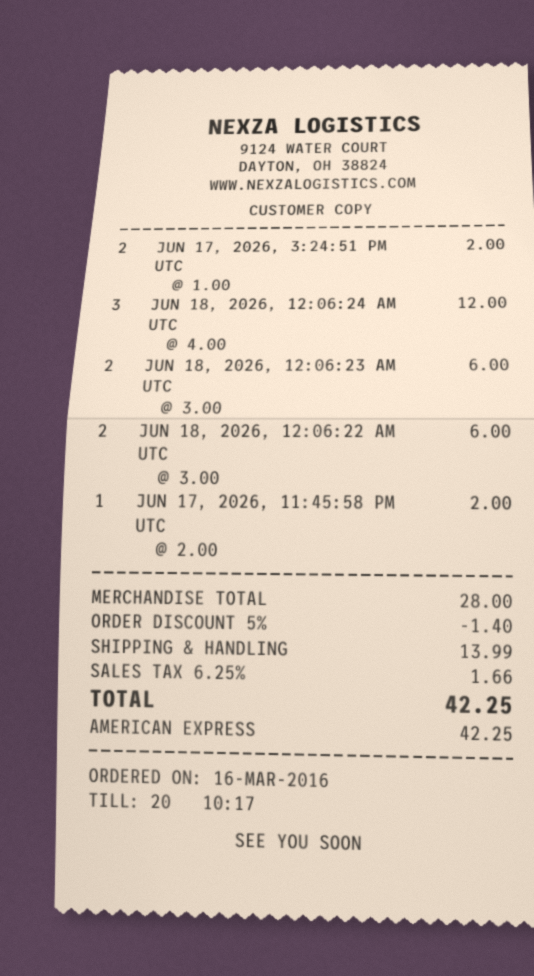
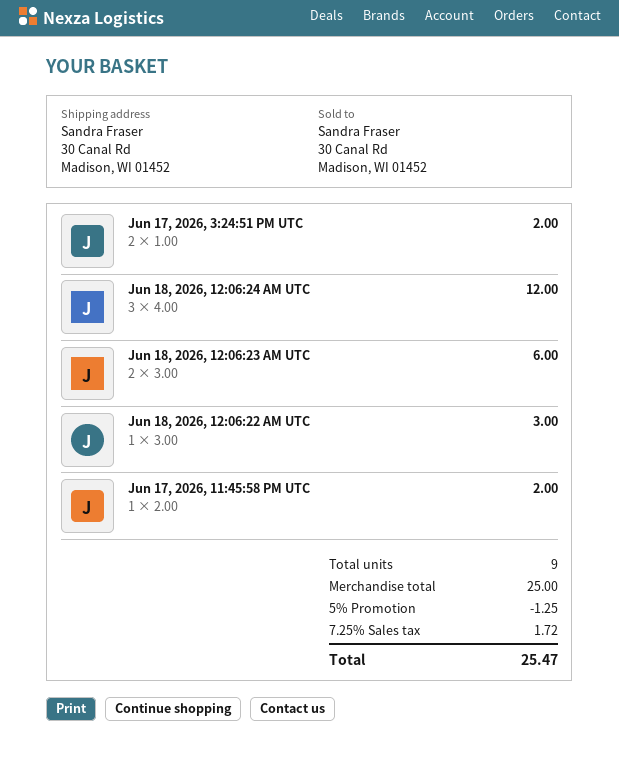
JUN 18, 2026, 12:06:22 AM UTC: 2 x 3.00 = 6.00 -> 1 x 3.00 = 3.00
subtotal: 28.00 -> 25.00
discount: 5% = 1.40 -> 5% = 1.25
shipping: 13.99 -> none
tax: 6.25% = 1.66 -> 7.25% = 1.72
total: 42.25 -> 25.47

